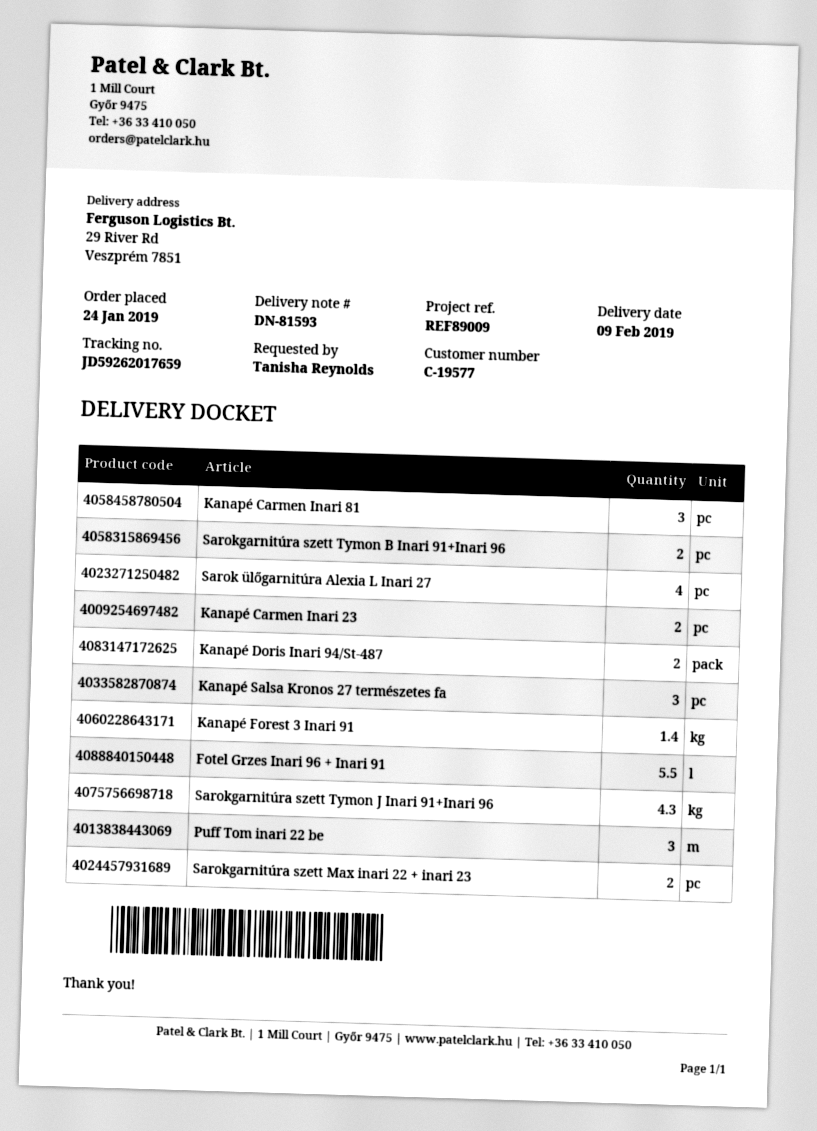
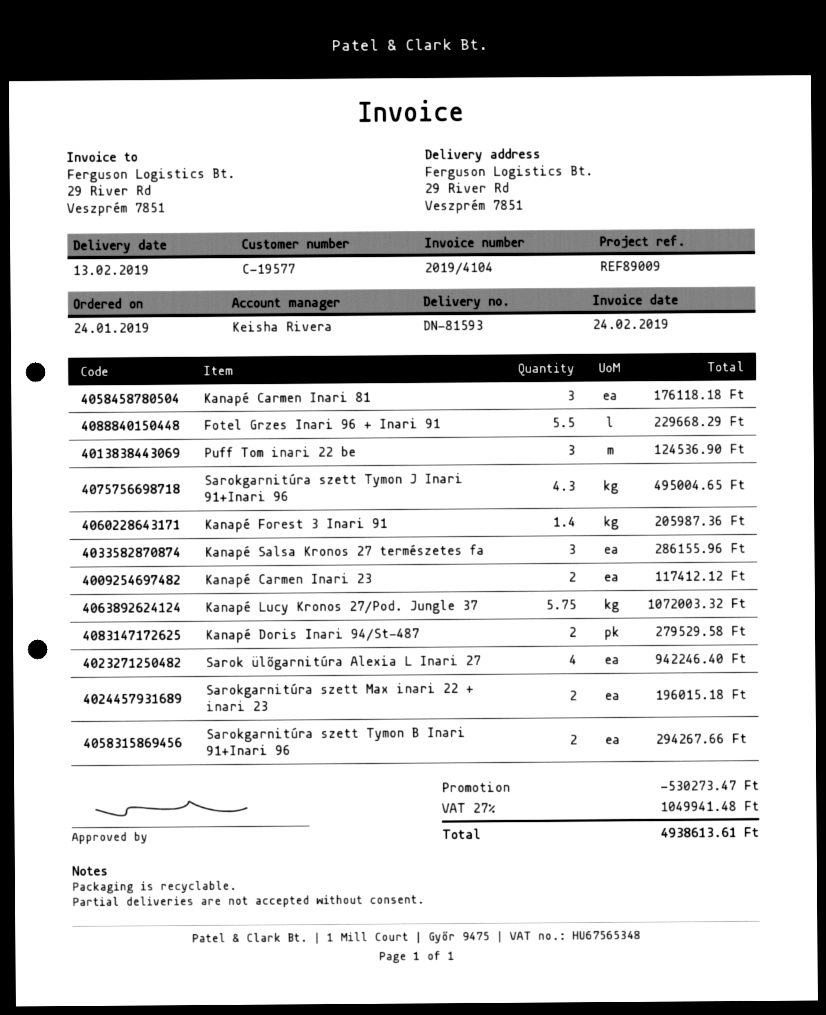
delivery date: 2019-02-09 -> 2019-02-13
Kanapé Lucy Kronos 27/Pod. Jungle 37: none -> 5.75

